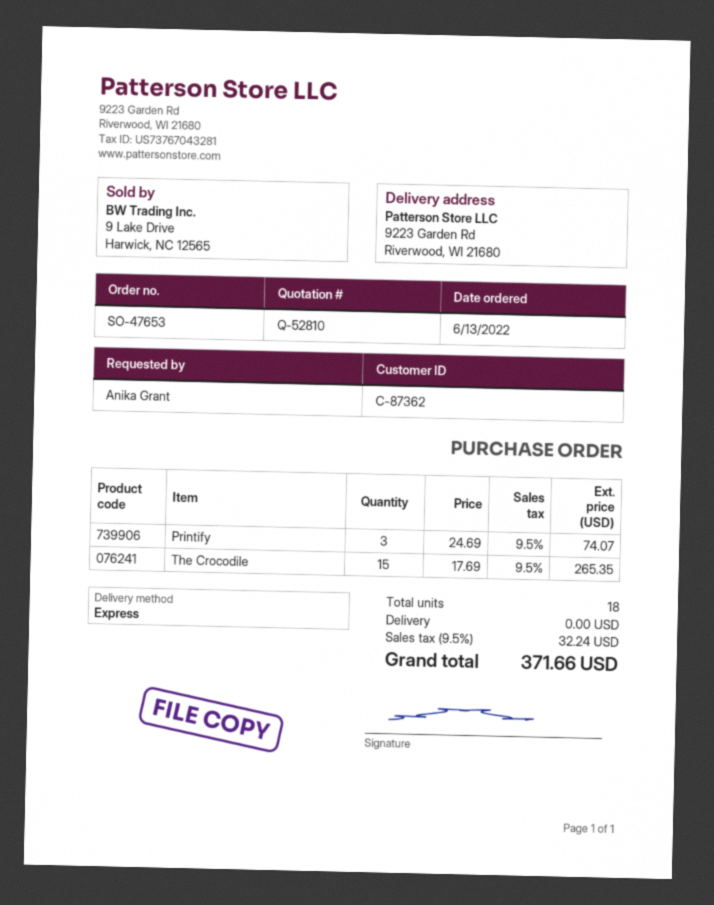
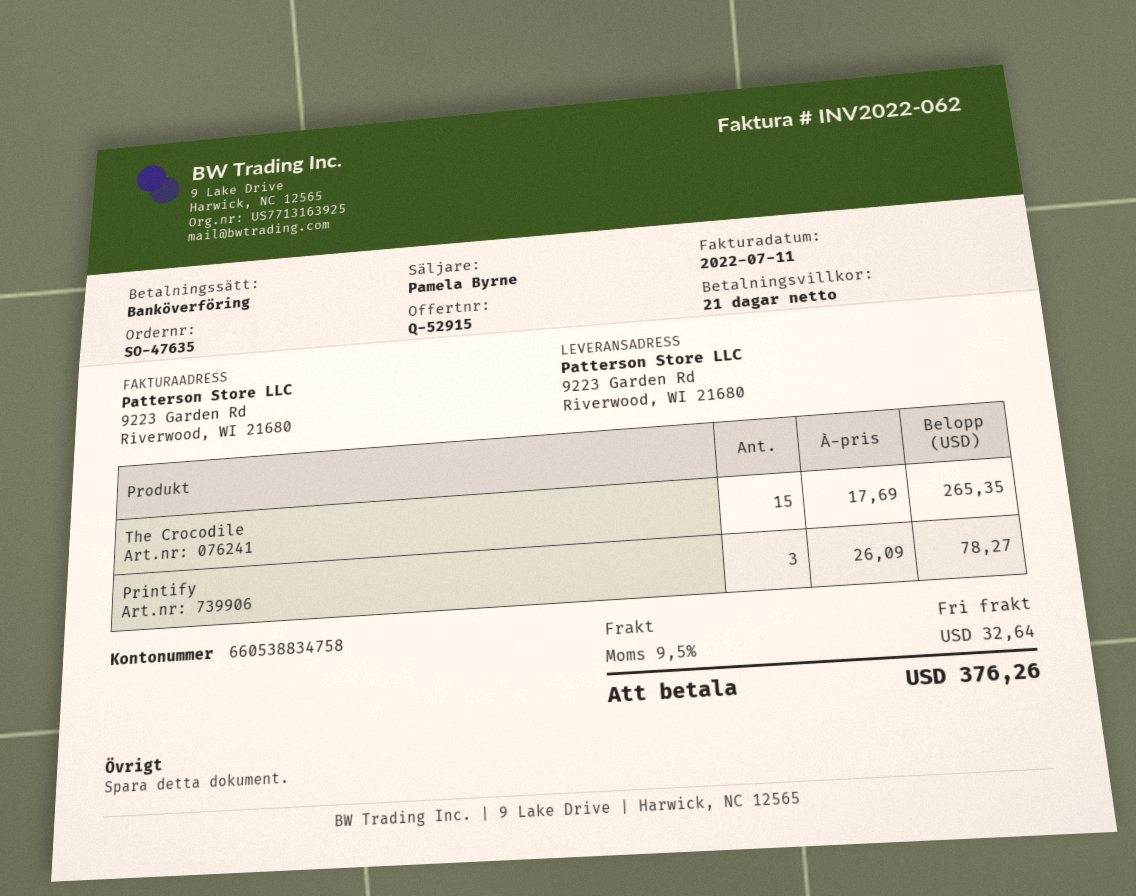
quote number: Q-52810 -> Q-52915
order number: SO-47653 -> SO-47635
Printify: 3 x 24.69 = 74.07 -> 3 x 26.09 = 78.27
tax: 9.5% = 32.24 -> 9.5% = 32.64
total: 371.66 -> 376.26

